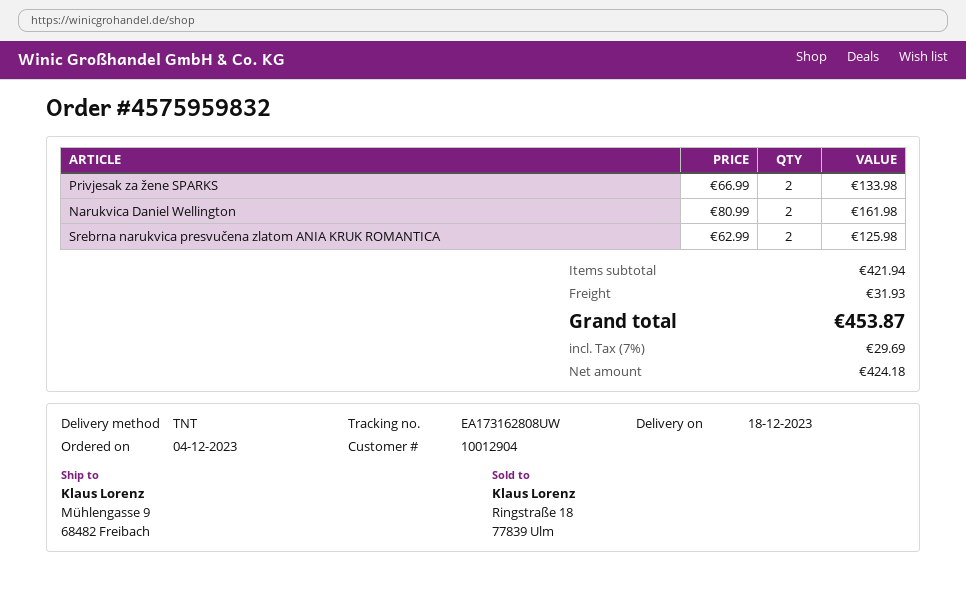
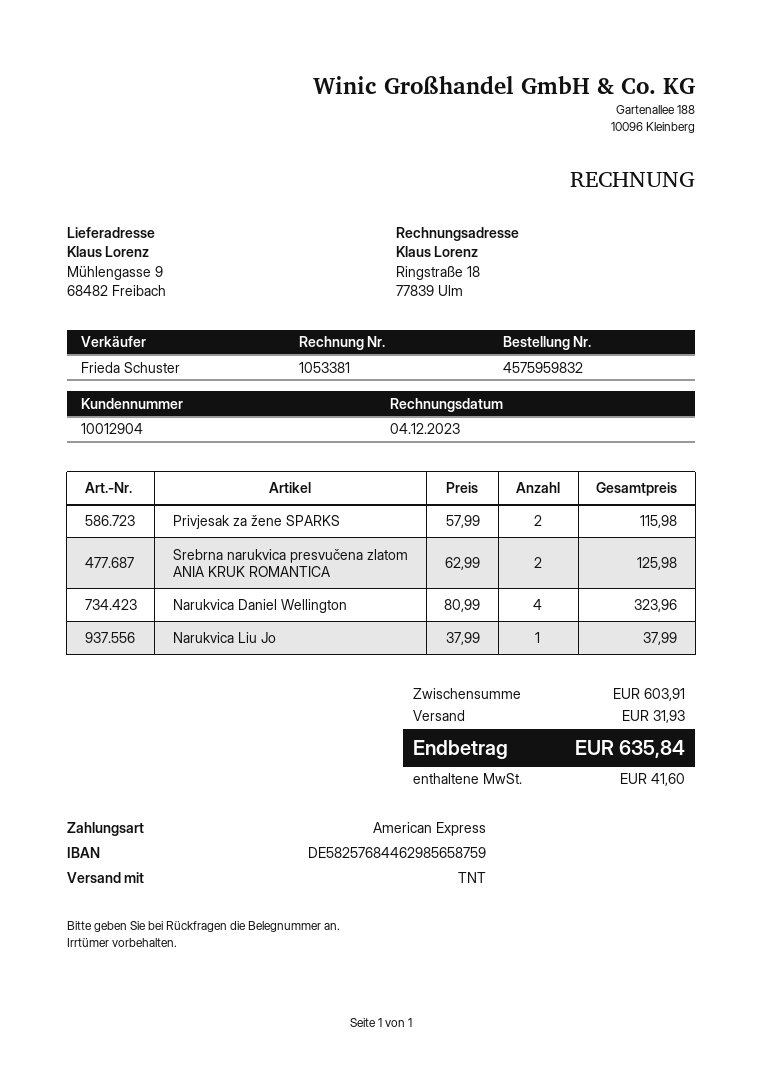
Privjesak za žene SPARKS: 2 x 66.99 = 133.98 -> 2 x 57.99 = 115.98
Narukvica Daniel Wellington: 2 x 80.99 = 161.98 -> 4 x 80.99 = 323.96
Narukvica Liu Jo: none -> 1 x 37.99 = 37.99
subtotal: 421.94 -> 603.91
tax: 29.69 -> 41.60
total: 453.87 -> 635.84

